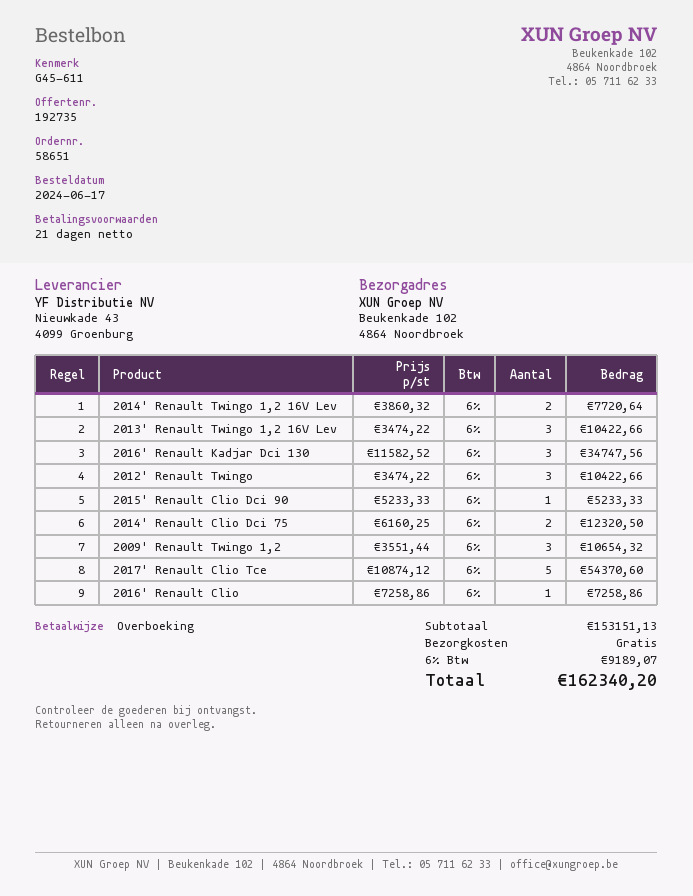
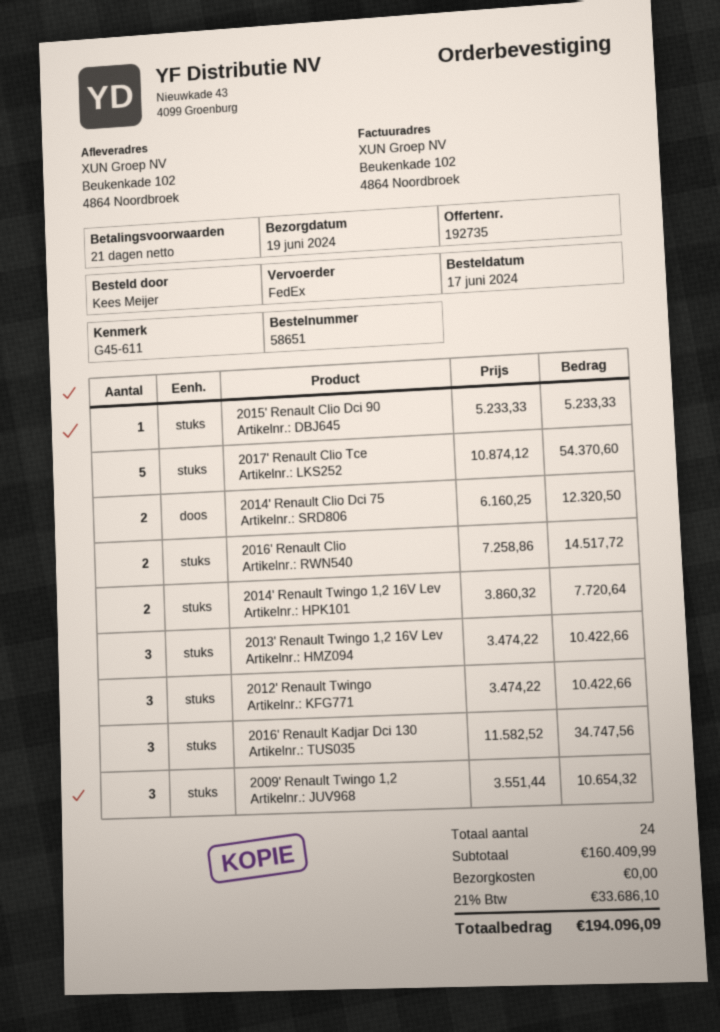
2016' Renault Clio: 1 x 7258.86 = 7258.86 -> 2 x 7258.86 = 14517.72
subtotal: 153151.13 -> 160409.99
tax: 6% = 9189.07 -> 21% = 33686.10
total: 162340.20 -> 194096.09

